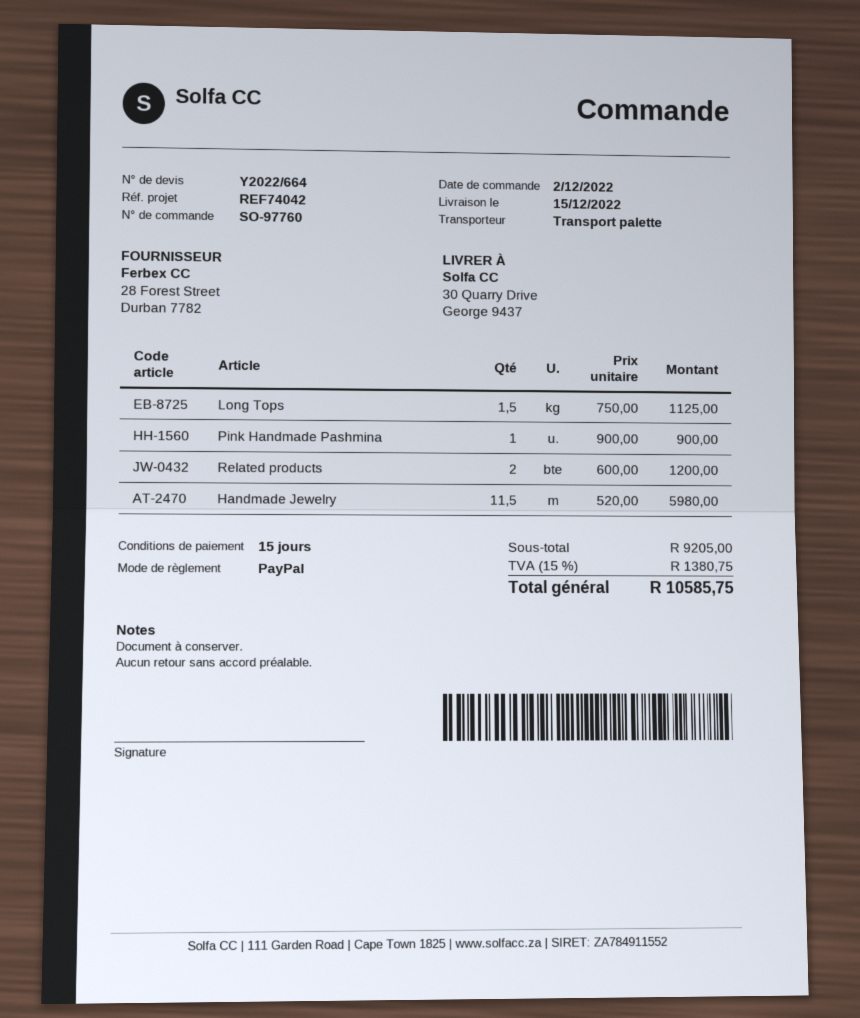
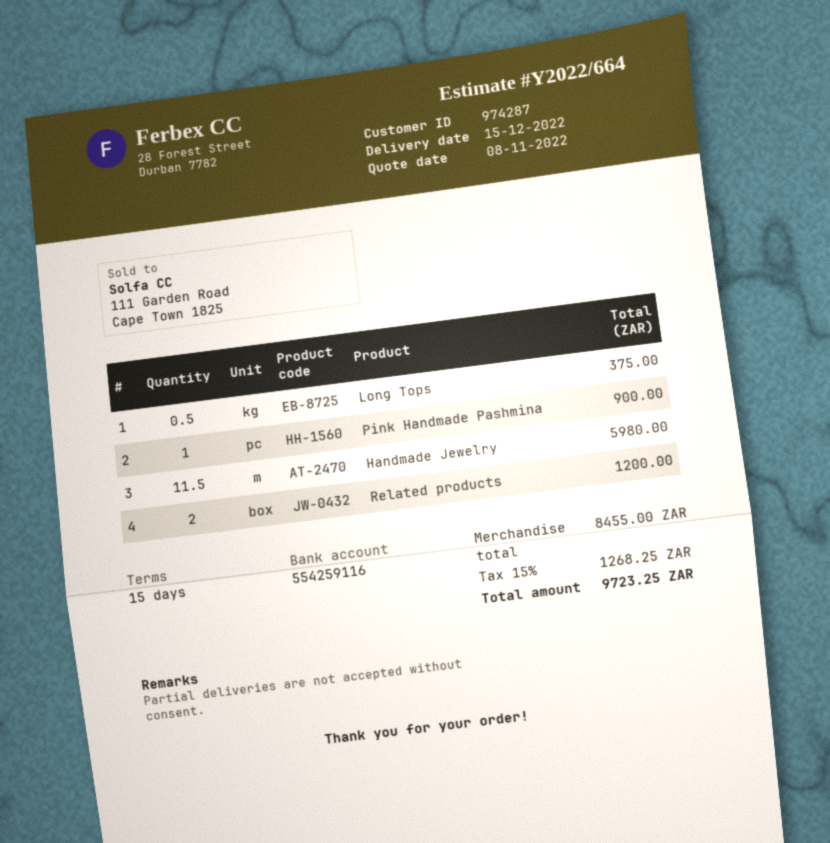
Long Tops: 1.5 for 1125.00 -> 0.5 for 375.00
subtotal: 9205.00 -> 8455.00
tax: 15% = 1380.75 -> 15% = 1268.25
total: 10585.75 -> 9723.25

